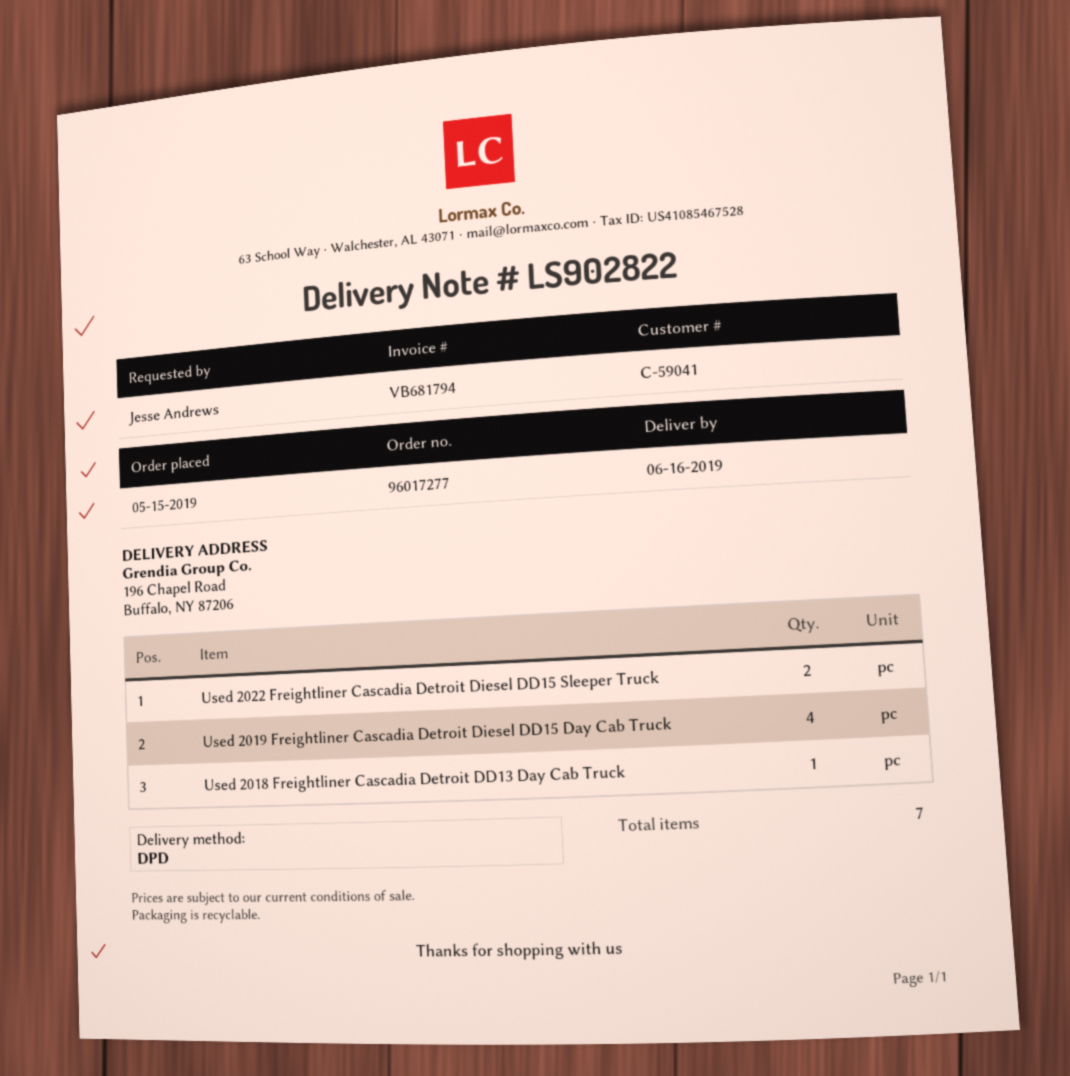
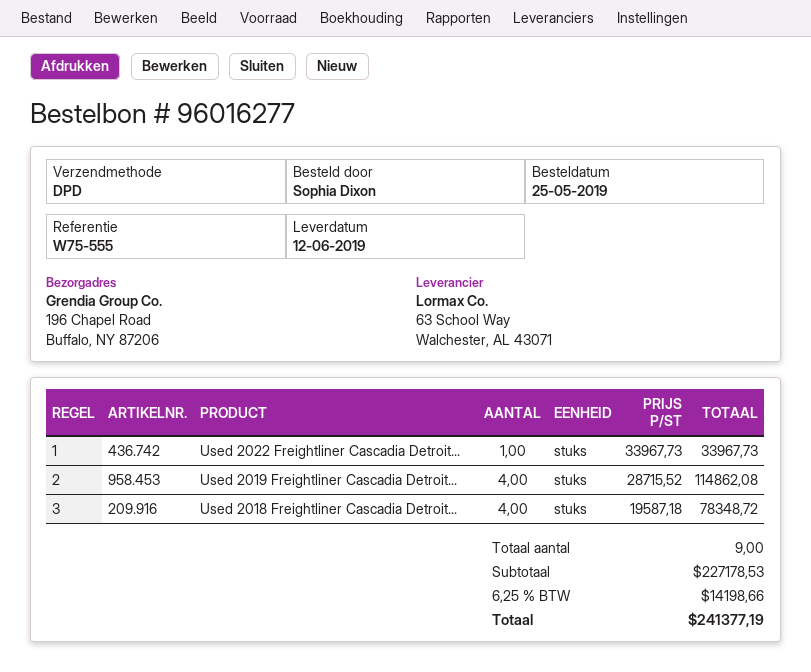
order number: 96017277 -> 96016277
order date: 2019-05-15 -> 2019-05-25
delivery date: 2019-06-16 -> 2019-06-12
ordered by: Jesse Andrews -> Sophia Dixon
Used 2022 Freightliner Cascadia Detroit Diesel DD15 Sleeper Truck: 2 -> 1
Used 2018 Freightliner Cascadia Detroit DD13 Day Cab Truck: 1 -> 4
total quantity: 7 -> 9

